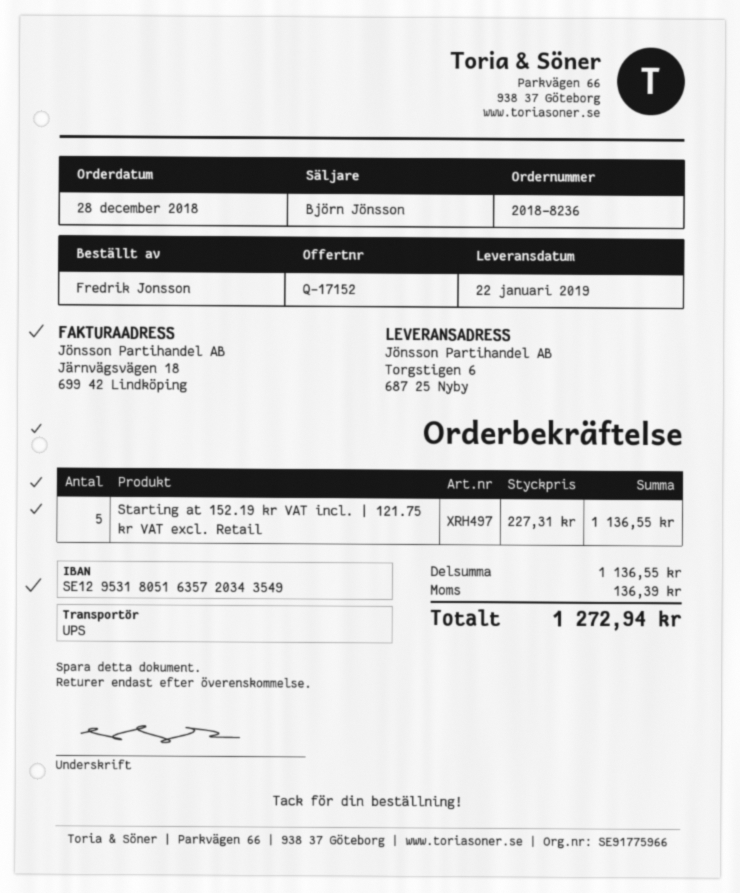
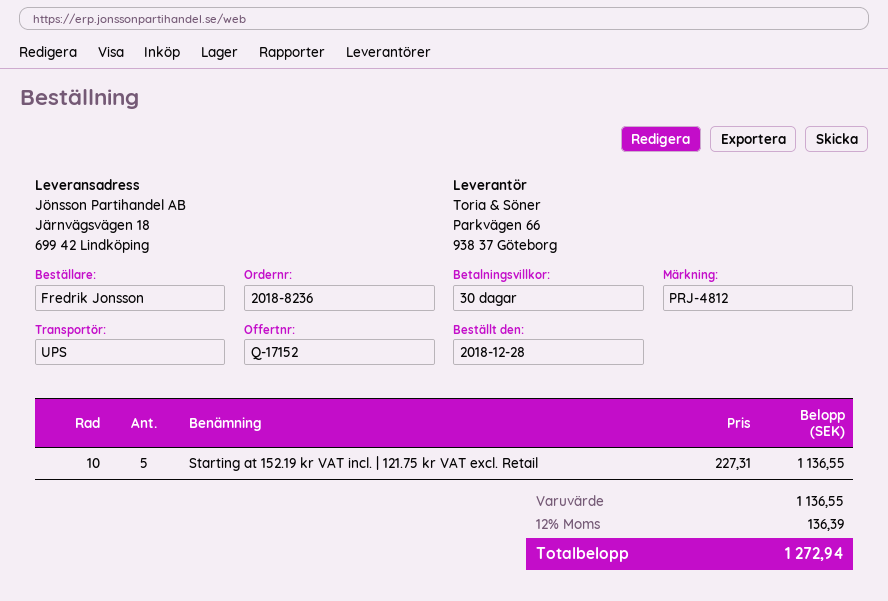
ship to: Torgstigen 6, 687 25 Nyby -> Järnvägsvägen 18, 699 42 Lindköping

